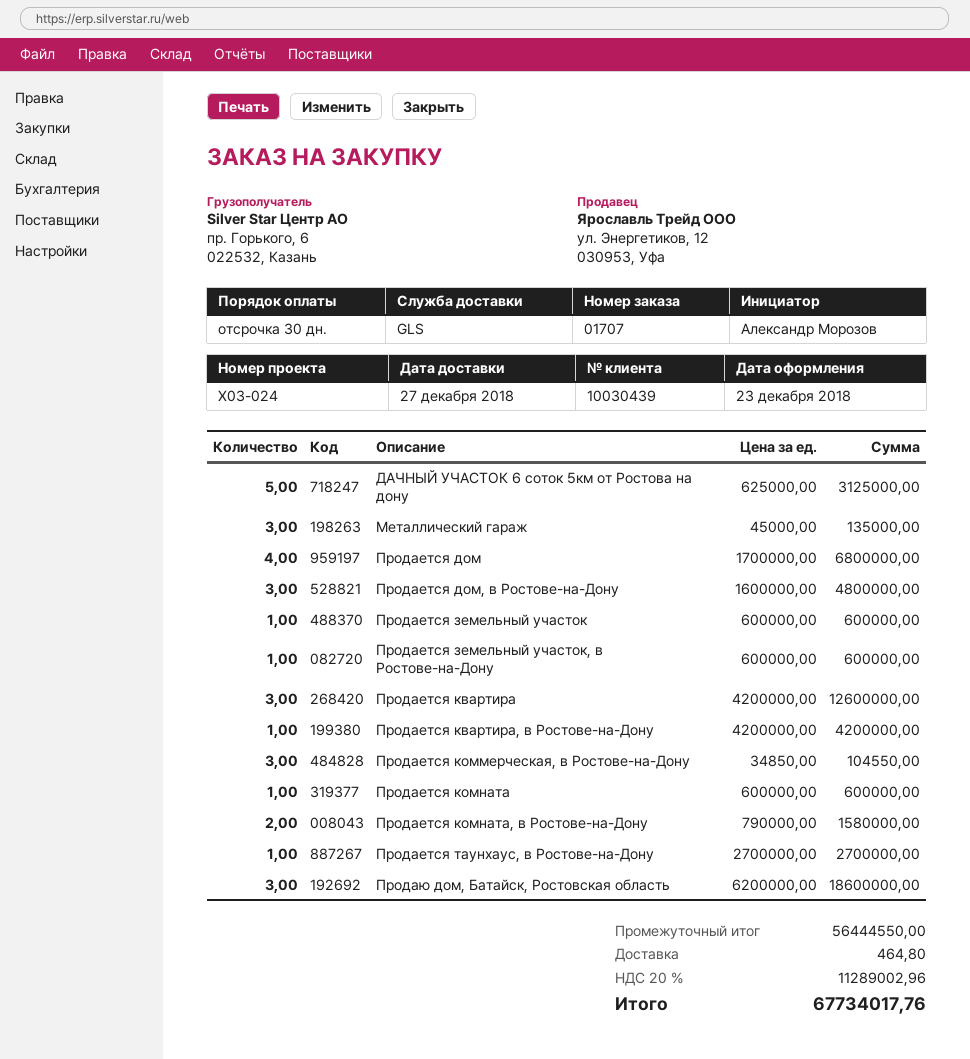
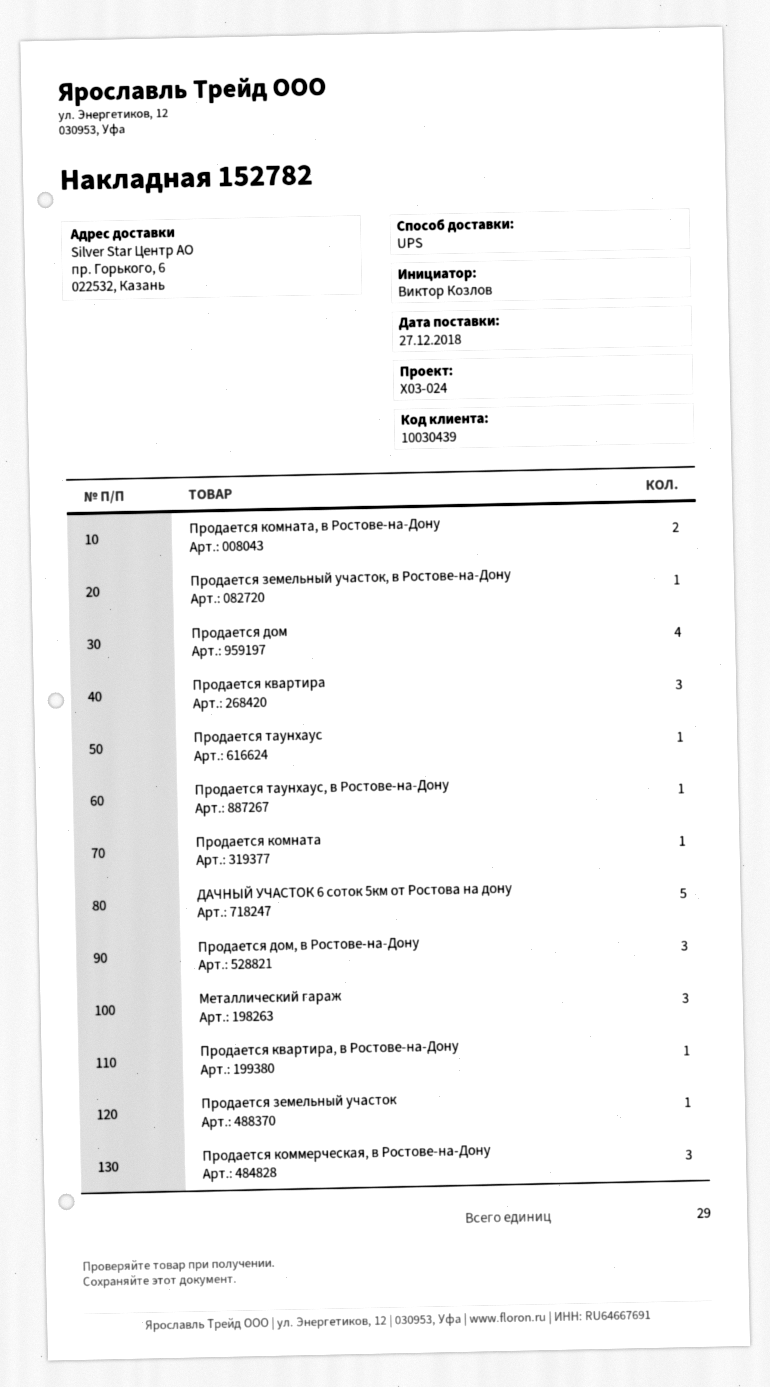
ordered by: Александр Морозов -> Виктор Козлов
shipping method: GLS -> UPS
Продаю дом, Батайск, Ростовская область: 3 -> none
Продается таунхаус: none -> 1

